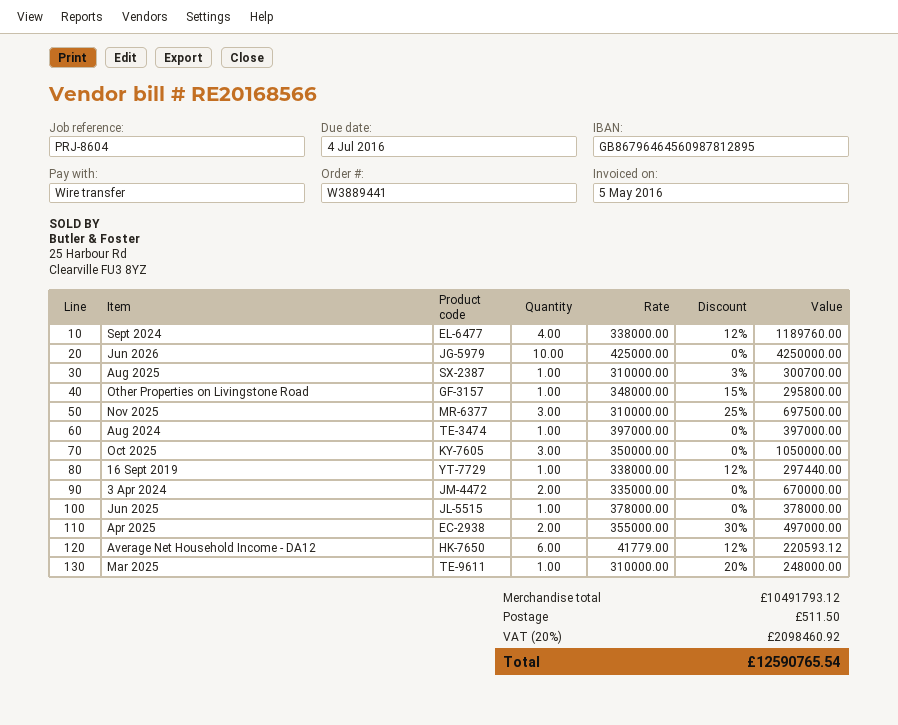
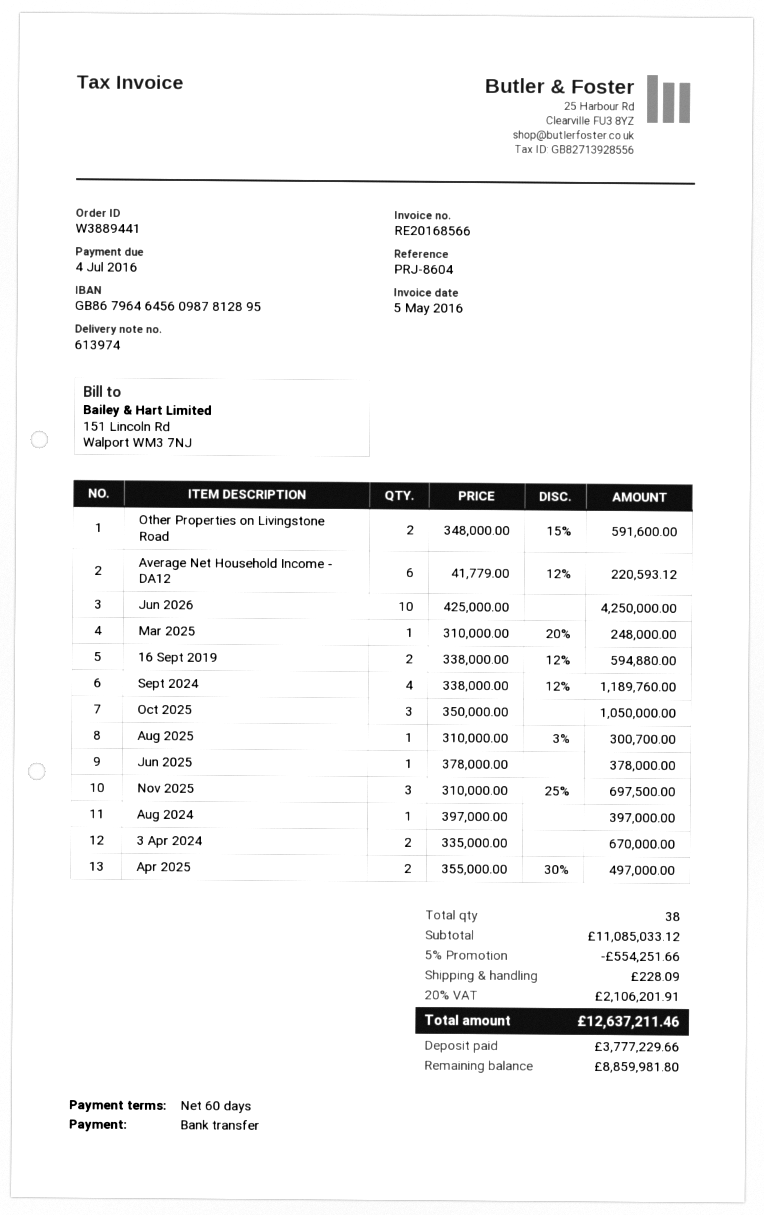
Other Properties on Livingstone Road: 1 x 348000.00 - 15% = 295800.00 -> 2 x 348000.00 - 15% = 591600.00
16 Sept 2019: 1 x 338000.00 - 12% = 297440.00 -> 2 x 338000.00 - 12% = 594880.00
subtotal: 10491793.12 -> 11085033.12
discount: none -> 5% = 554251.66
shipping: 511.50 -> 228.09
tax: 20% = 2098460.92 -> 20% = 2106201.91
total: 12590765.54 -> 12637211.46

